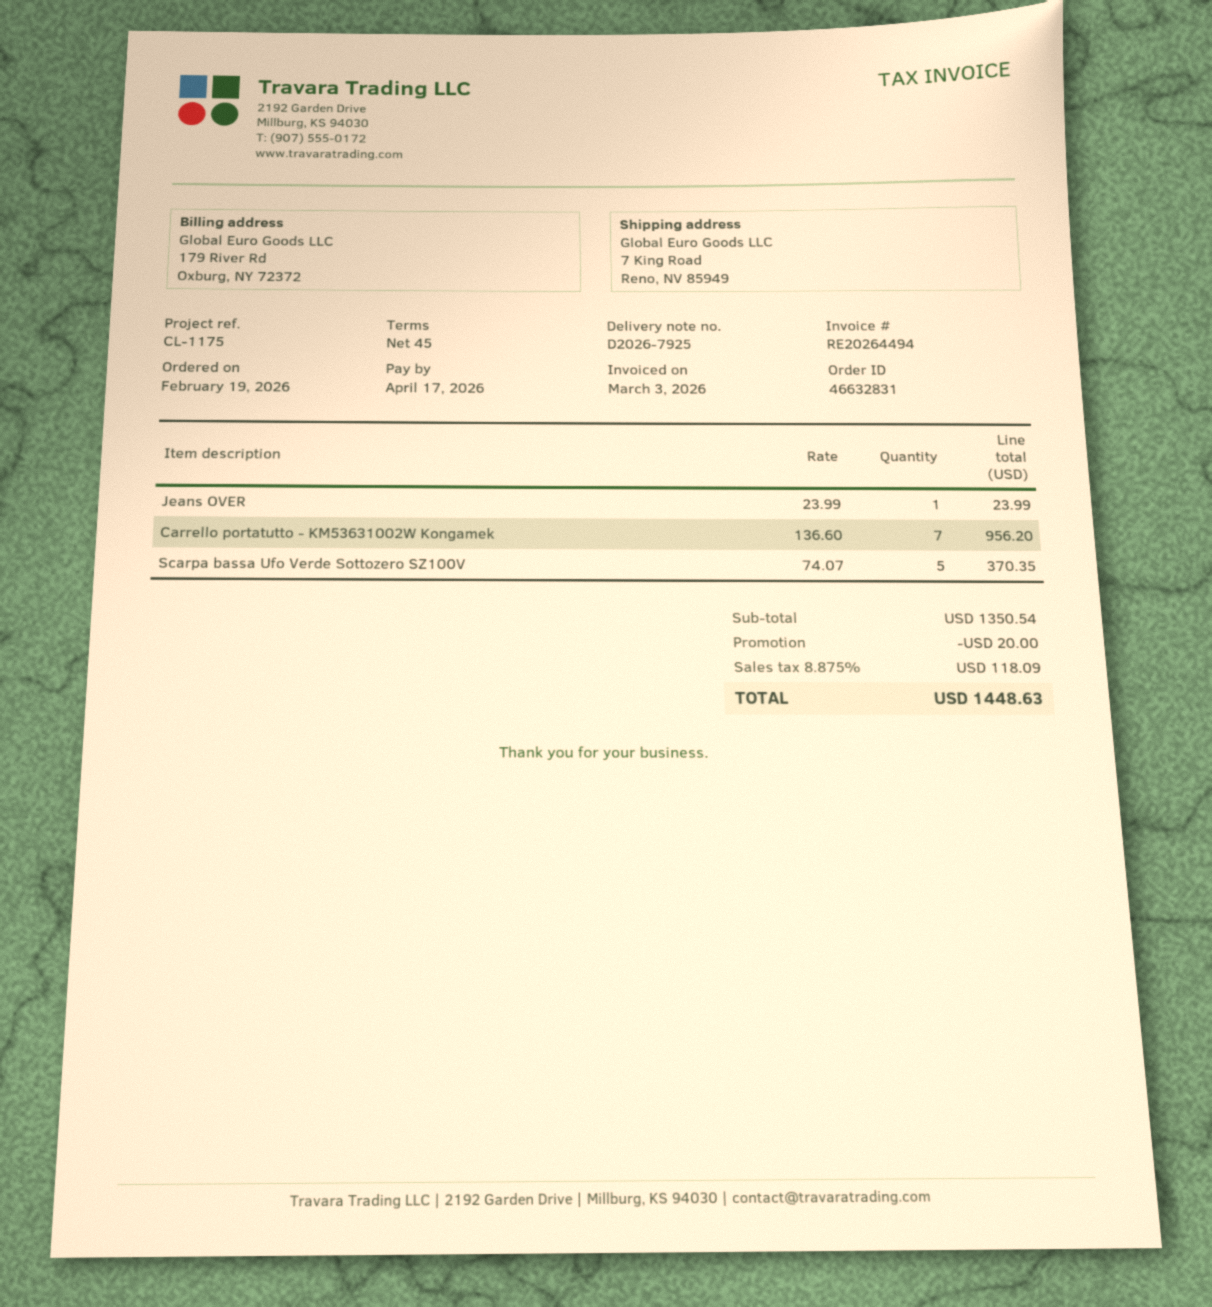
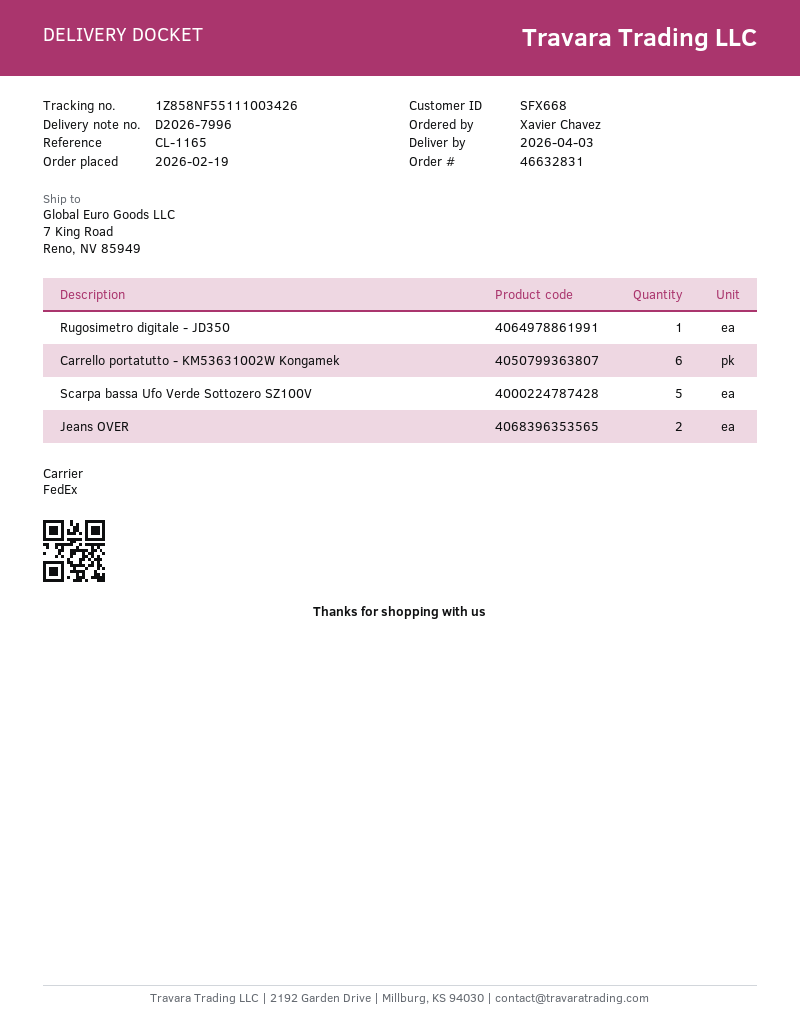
delivery note number: D2026-7925 -> D2026-7996
reference: CL-1175 -> CL-1165
Jeans OVER: 1 -> 2
Carrello portatutto - KM53631002W Kongamek: 7 -> 6
Rugosimetro digitale - JD350: none -> 1

